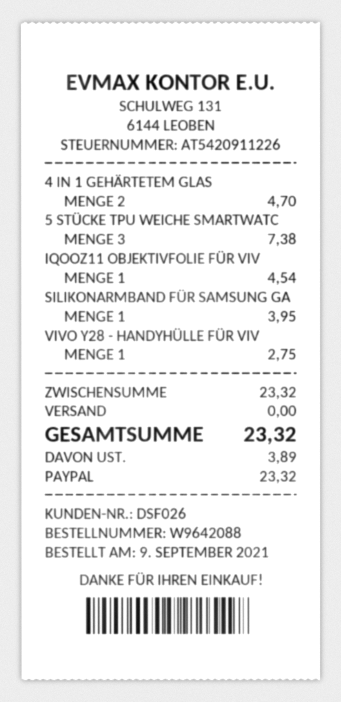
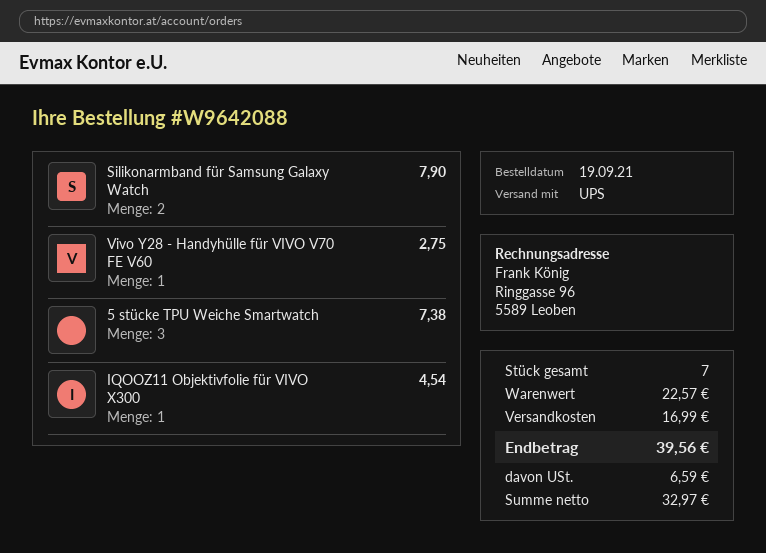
order date: 2021-09-09 -> 2021-09-19
4 IN 1 GEHÄRTETEM GLAS: 2 for 4.70 -> none
SILIKONARMBAND FÜR SAMSUNG GA: 1 for 3.95 -> 2 for 7.90
subtotal: 23.32 -> 22.57
shipping: 0.00 -> 16.99
tax: 3.89 -> 6.59
total: 23.32 -> 39.56

